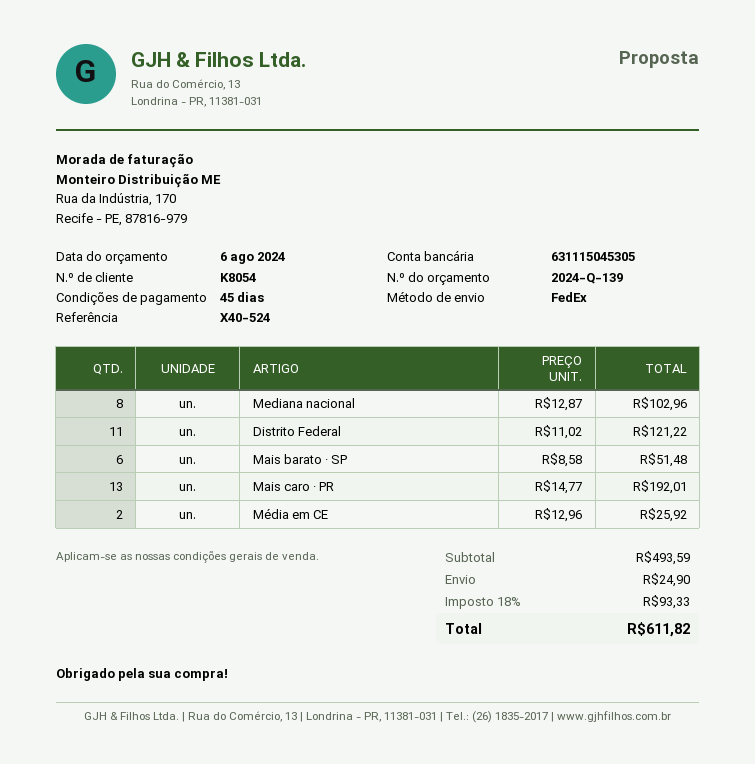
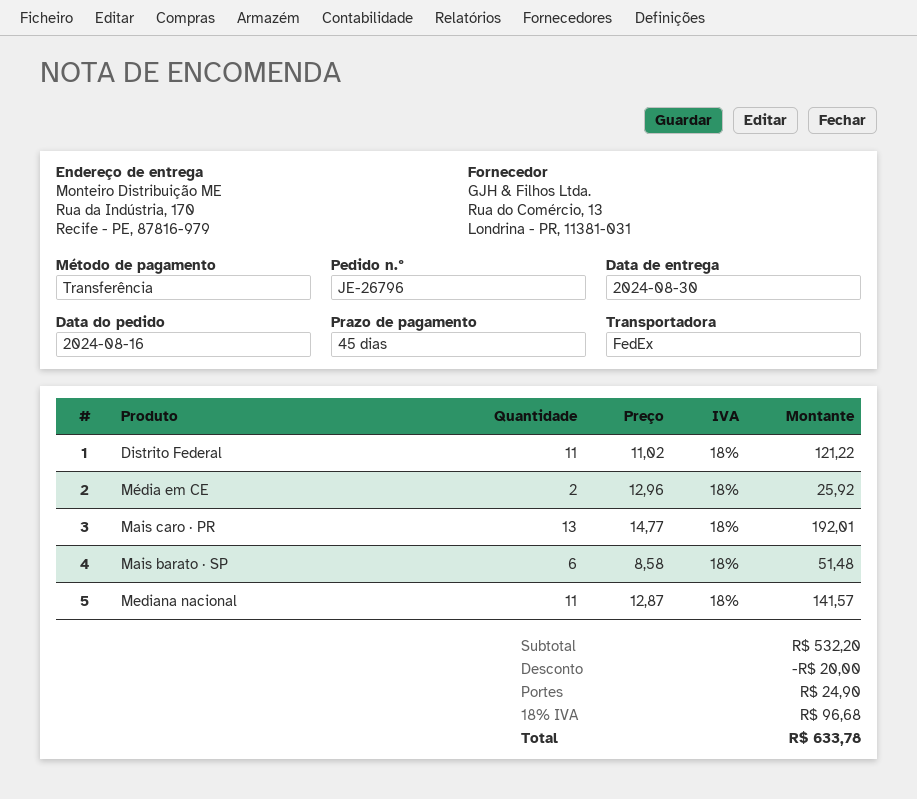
Mediana nacional: 8 x 12.87 = 102.96 -> 11 x 12.87 = 141.57
subtotal: 493.59 -> 532.20
discount: none -> 20.00
tax: 18% = 93.33 -> 18% = 96.68
total: 611.82 -> 633.78

